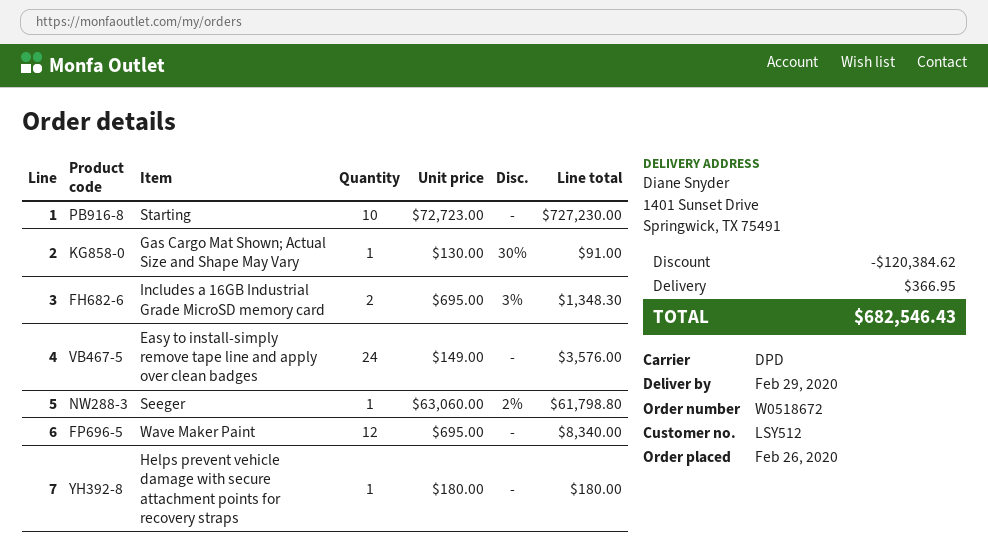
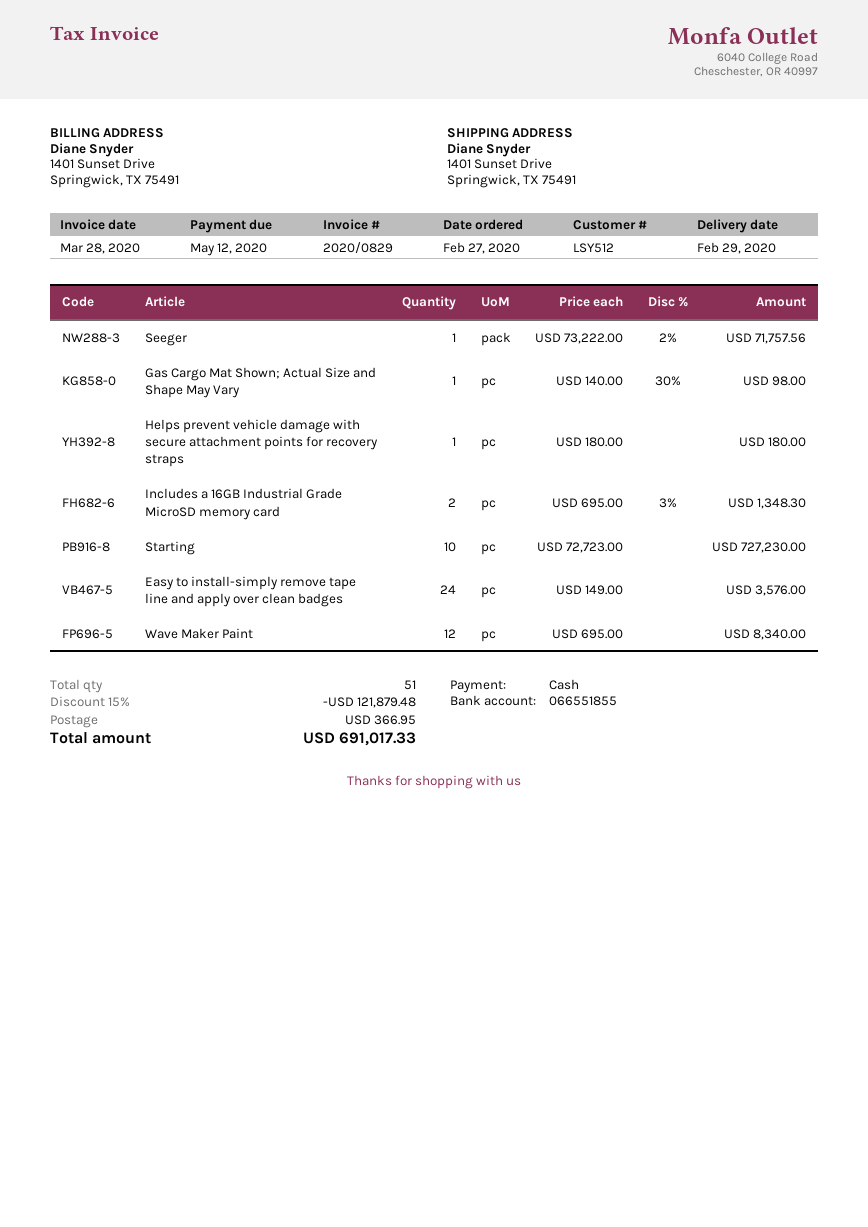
order date: 2020-02-26 -> 2020-02-27
Gas Cargo Mat Shown; Actual Size and Shape May Vary: 1 x 130.00 - 30% = 91.00 -> 1 x 140.00 - 30% = 98.00
Seeger: 1 x 63060.00 - 2% = 61798.80 -> 1 x 73222.00 - 2% = 71757.56
discount: 120384.62 -> 121879.48
total: 682546.43 -> 691017.33

